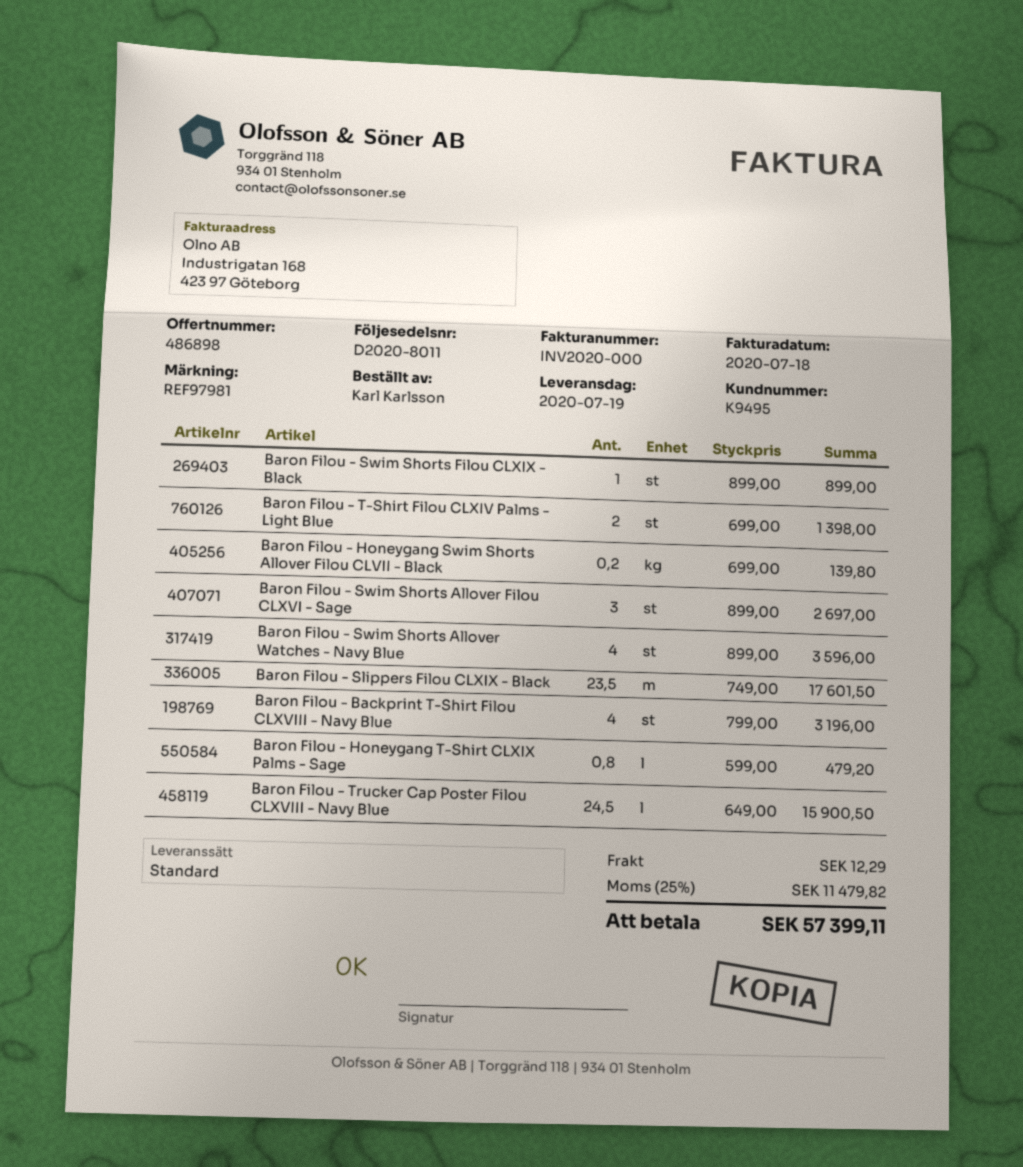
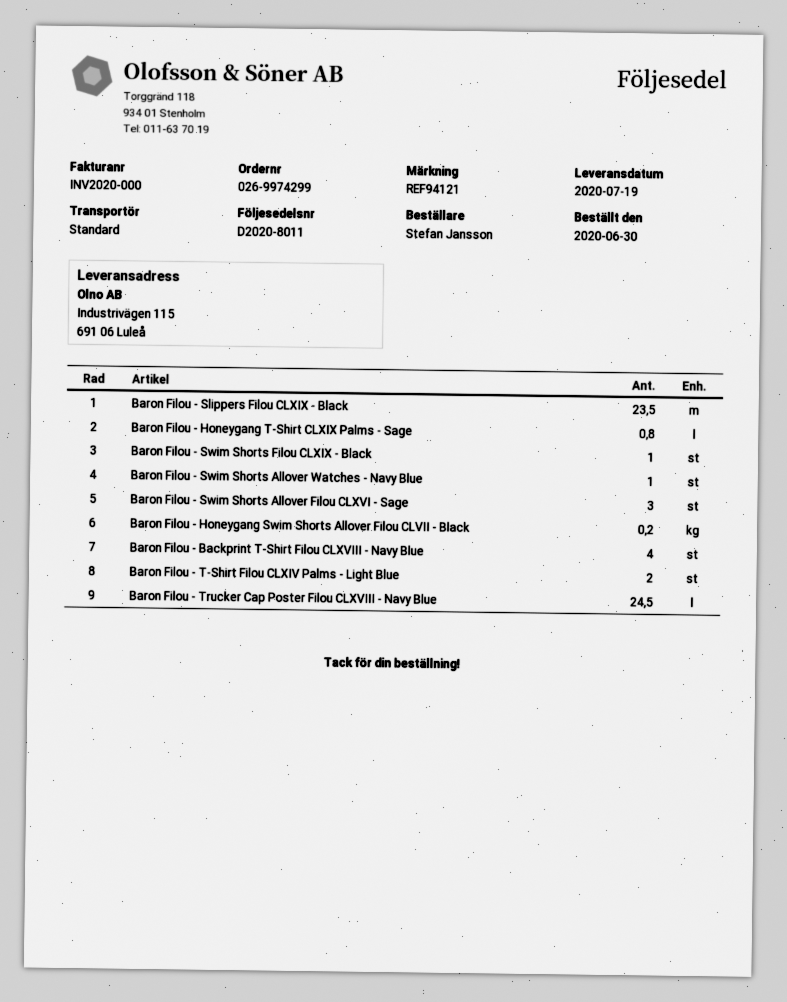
reference: REF97981 -> REF94121
ordered by: Karl Karlsson -> Stefan Jansson
Baron Filou - Swim Shorts Allover Watches - Navy Blue: 4 -> 1

